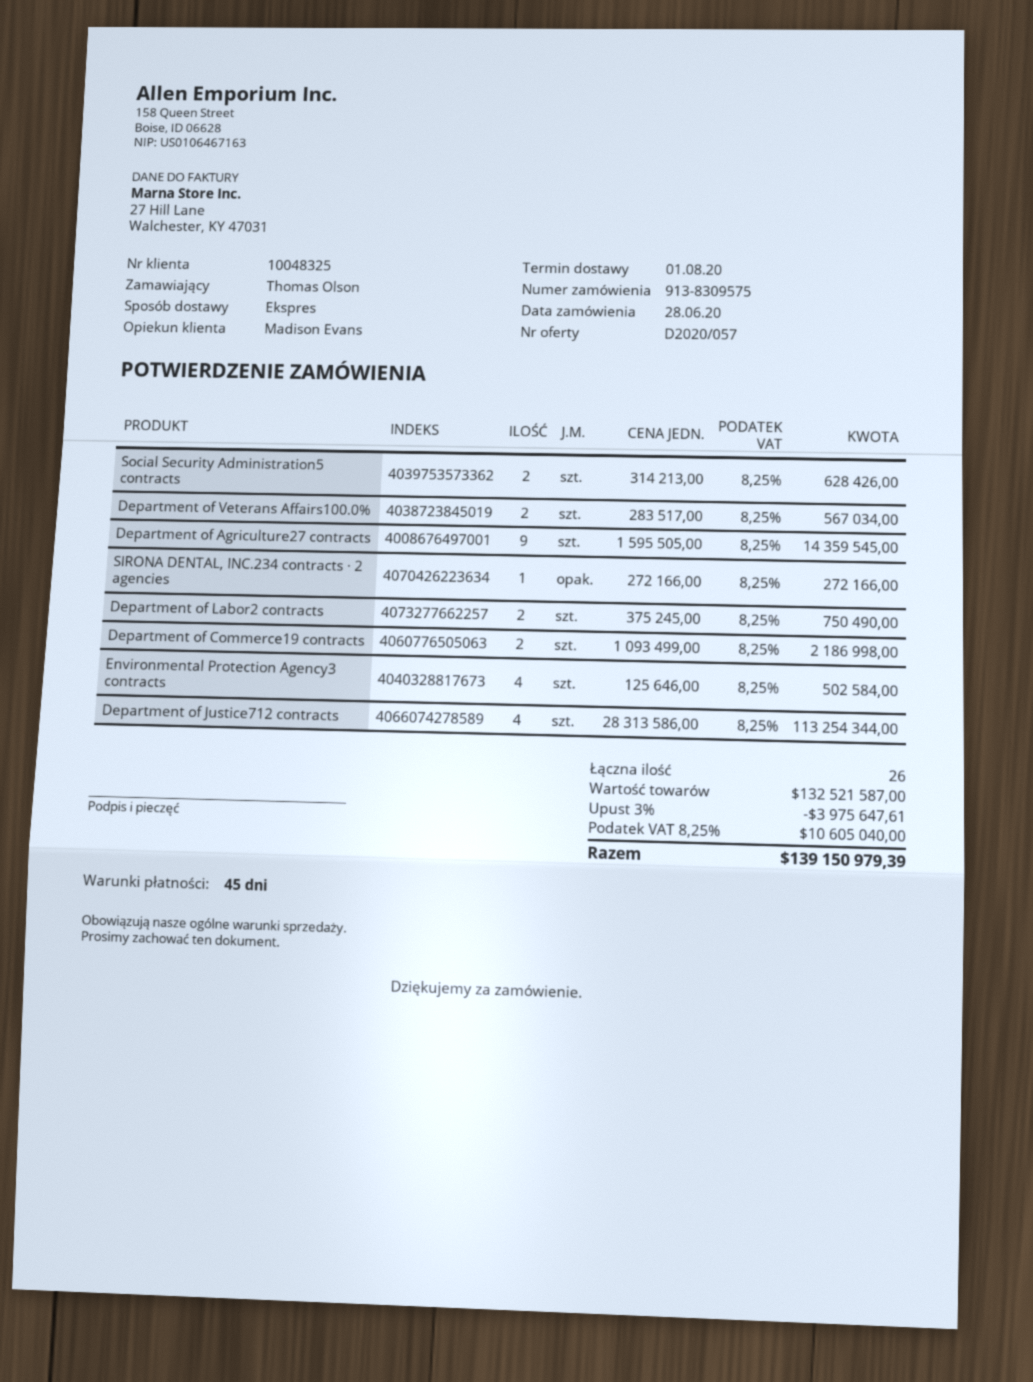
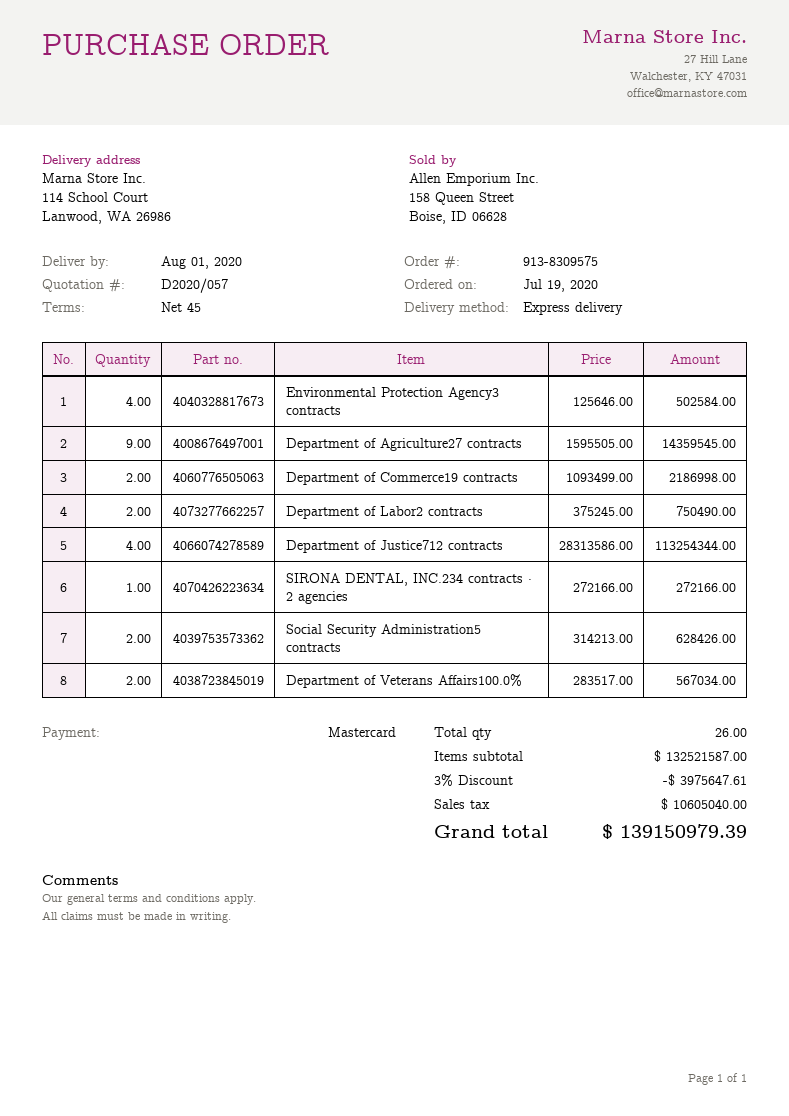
order date: 2020-06-28 -> 2020-07-19

